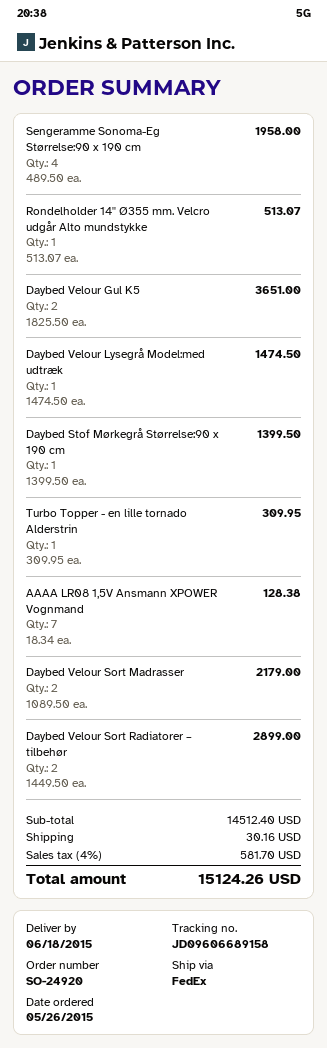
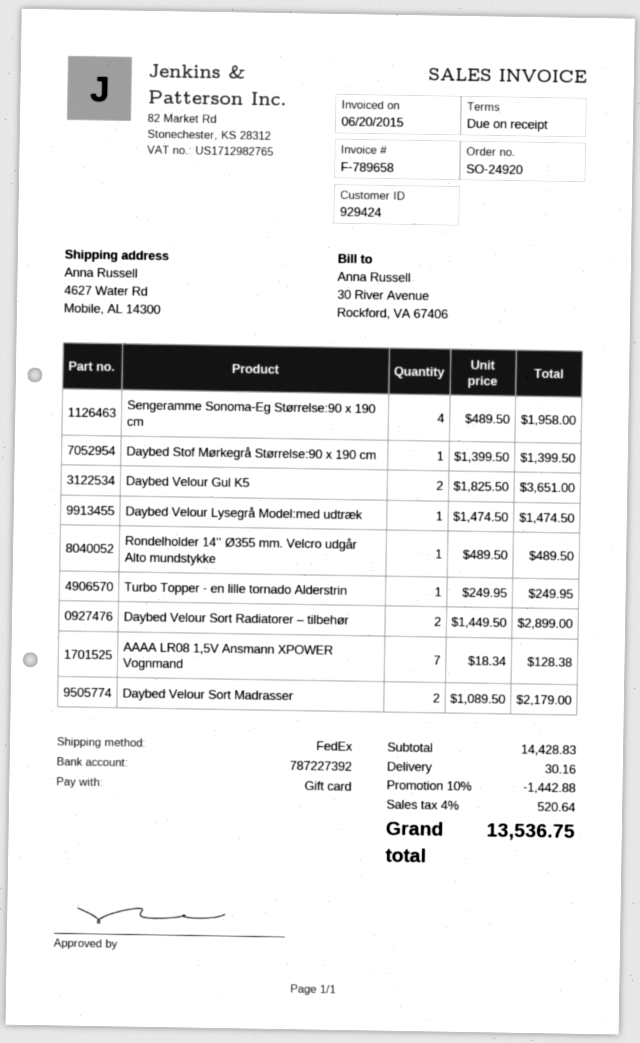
Rondelholder 14'' Ø355 mm. Velcro udgår Alto mundstykke: 1 x 513.07 = 513.07 -> 1 x 489.50 = 489.50
Turbo Topper - en lille tornado Alderstrin: 1 x 309.95 = 309.95 -> 1 x 249.95 = 249.95
subtotal: 14512.40 -> 14428.83
discount: none -> 10% = 1442.88
tax: 4% = 581.70 -> 4% = 520.64
total: 15124.26 -> 13536.75

